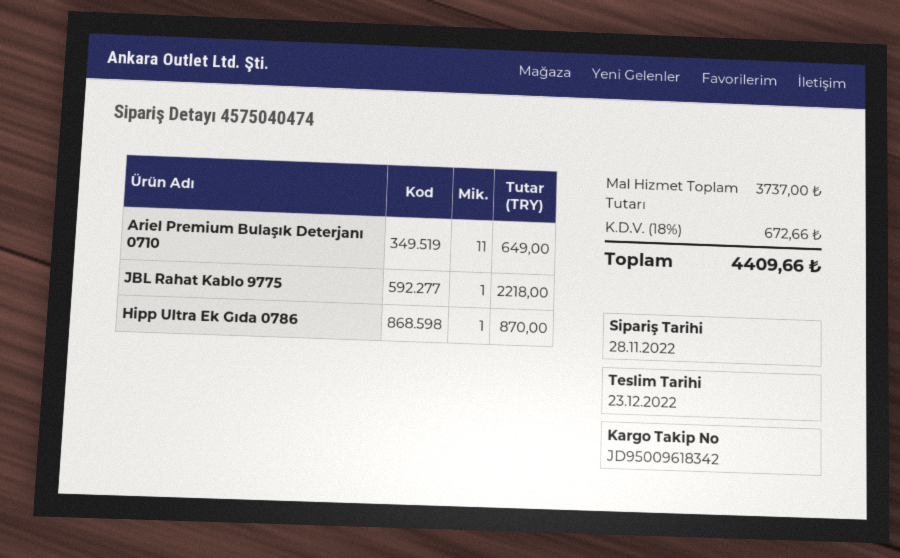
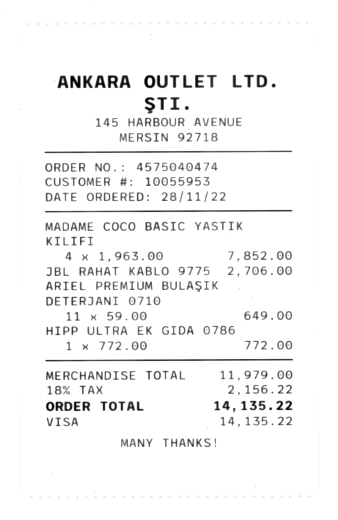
JBL Rahat Kablo 9775: 1 for 2218.00 -> 1 for 2706.00
Hipp Ultra Ek Gıda 0786: 1 for 870.00 -> 1 for 772.00
MADAME COCO BASIC YASTIK KILIFI: none -> 4 for 7852.00
subtotal: 3737.00 -> 11979.00
tax: 18% = 672.66 -> 18% = 2156.22
total: 4409.66 -> 14135.22

